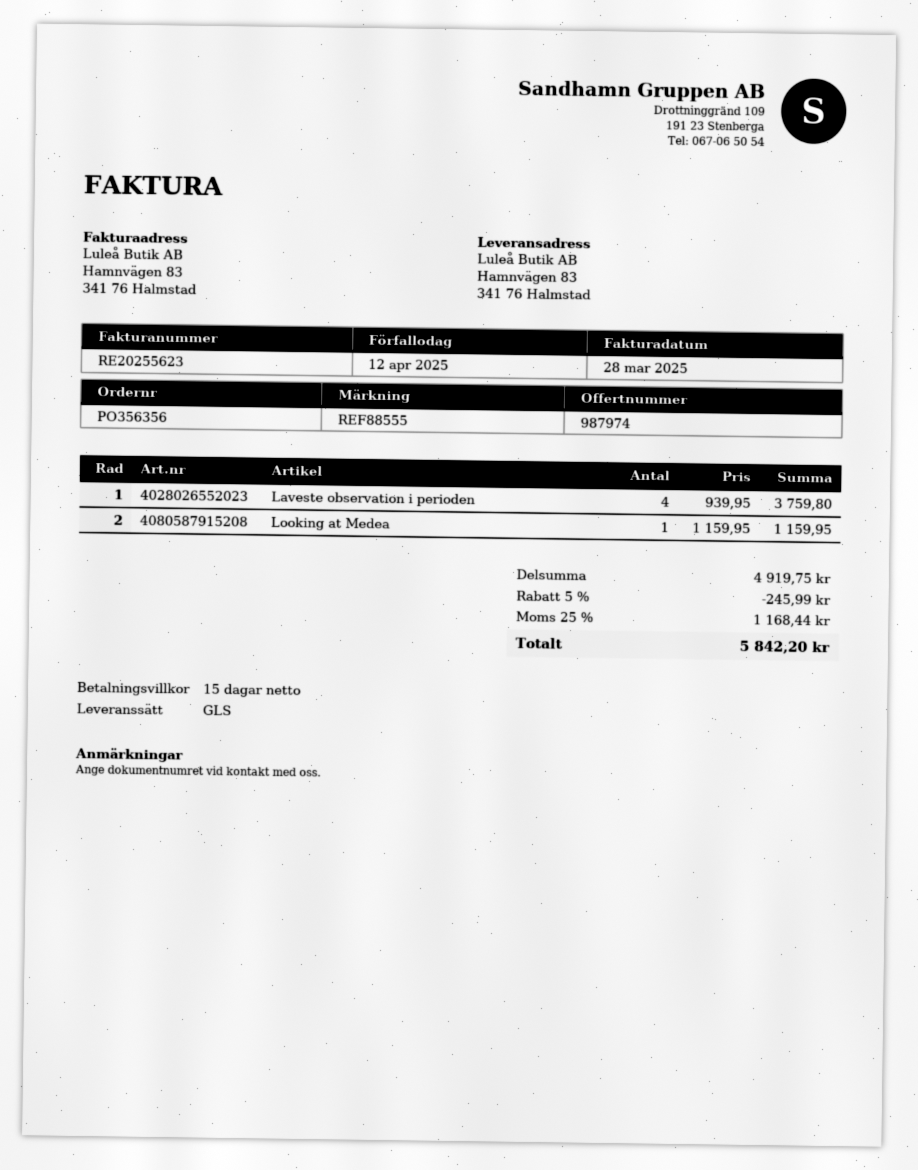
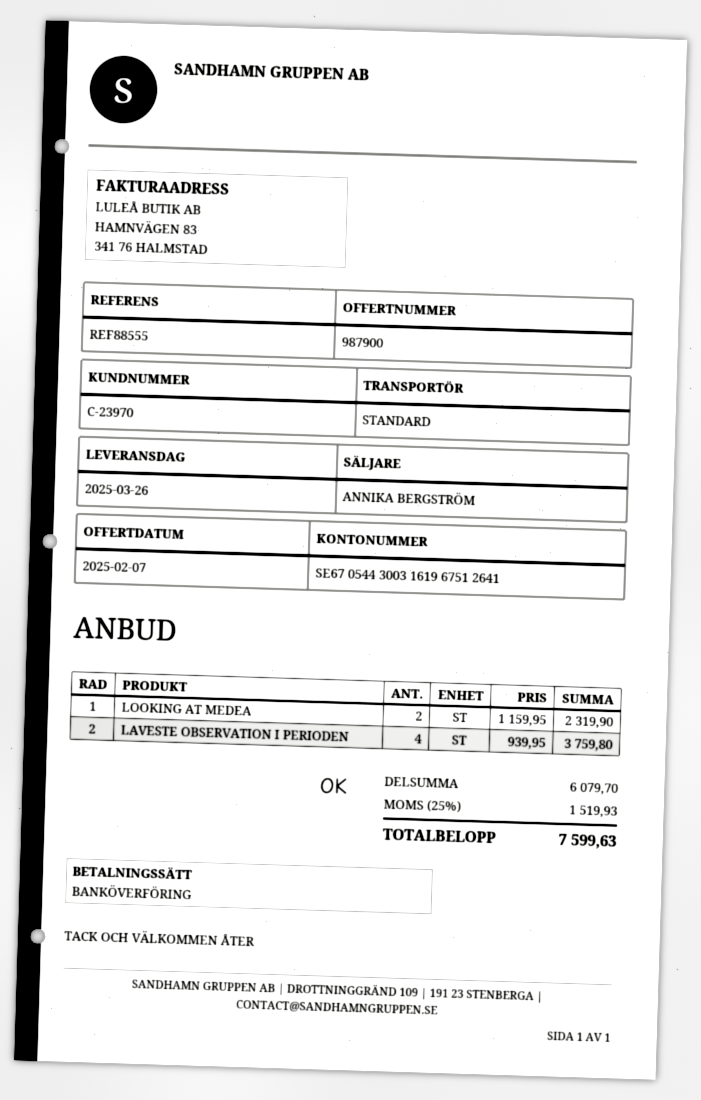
quote number: 987974 -> 987900
shipping method: GLS -> standard
Looking at Medea: 1 x 1159.95 = 1159.95 -> 2 x 1159.95 = 2319.90
subtotal: 4919.75 -> 6079.70
discount: 5% = 245.99 -> none
tax: 25% = 1168.44 -> 25% = 1519.93
total: 5842.20 -> 7599.63

